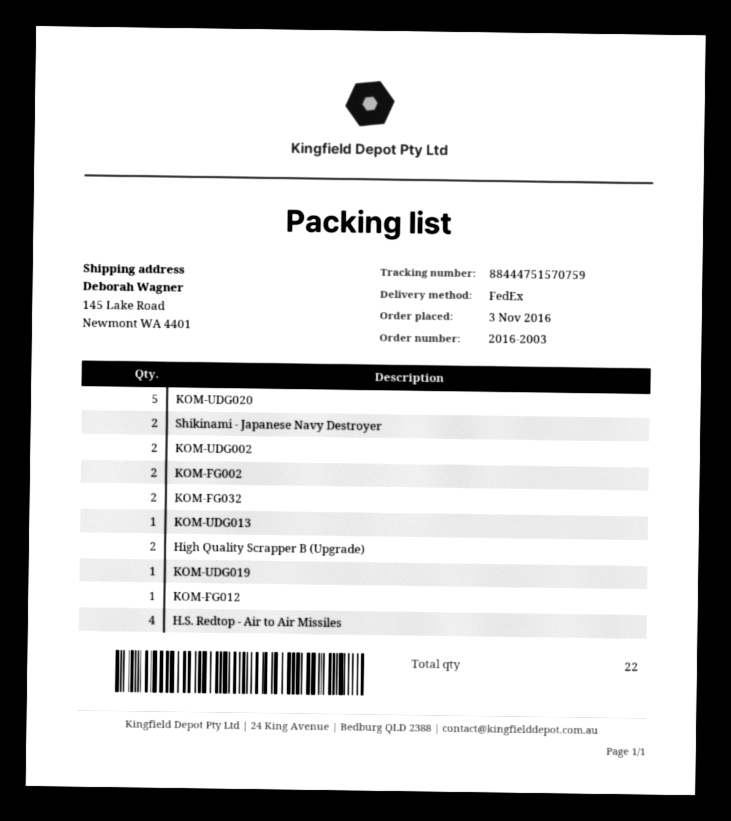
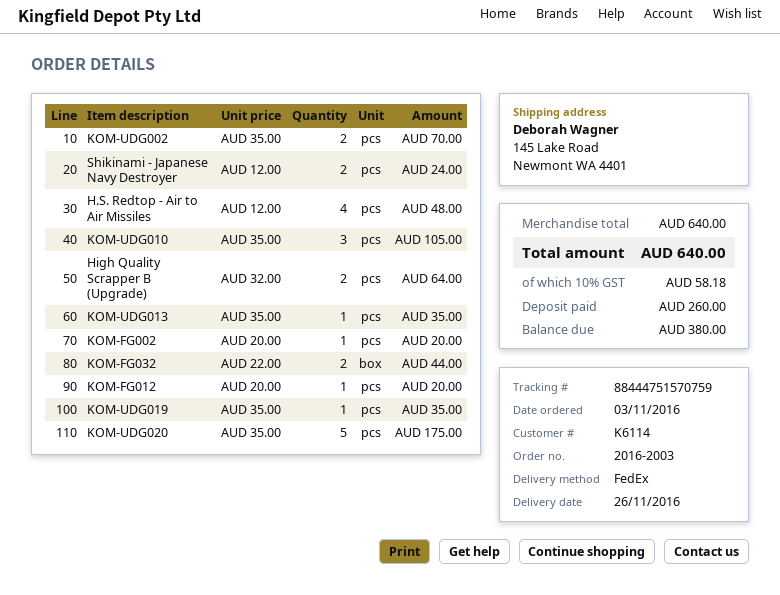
KOM-FG002: 2 -> 1
KOM-UDG010: none -> 3

